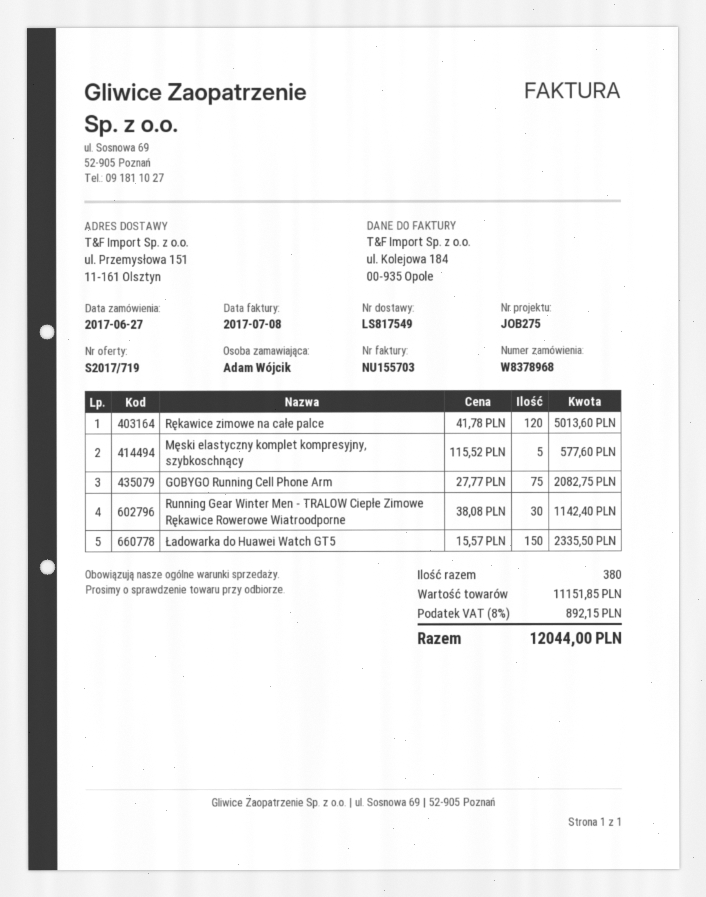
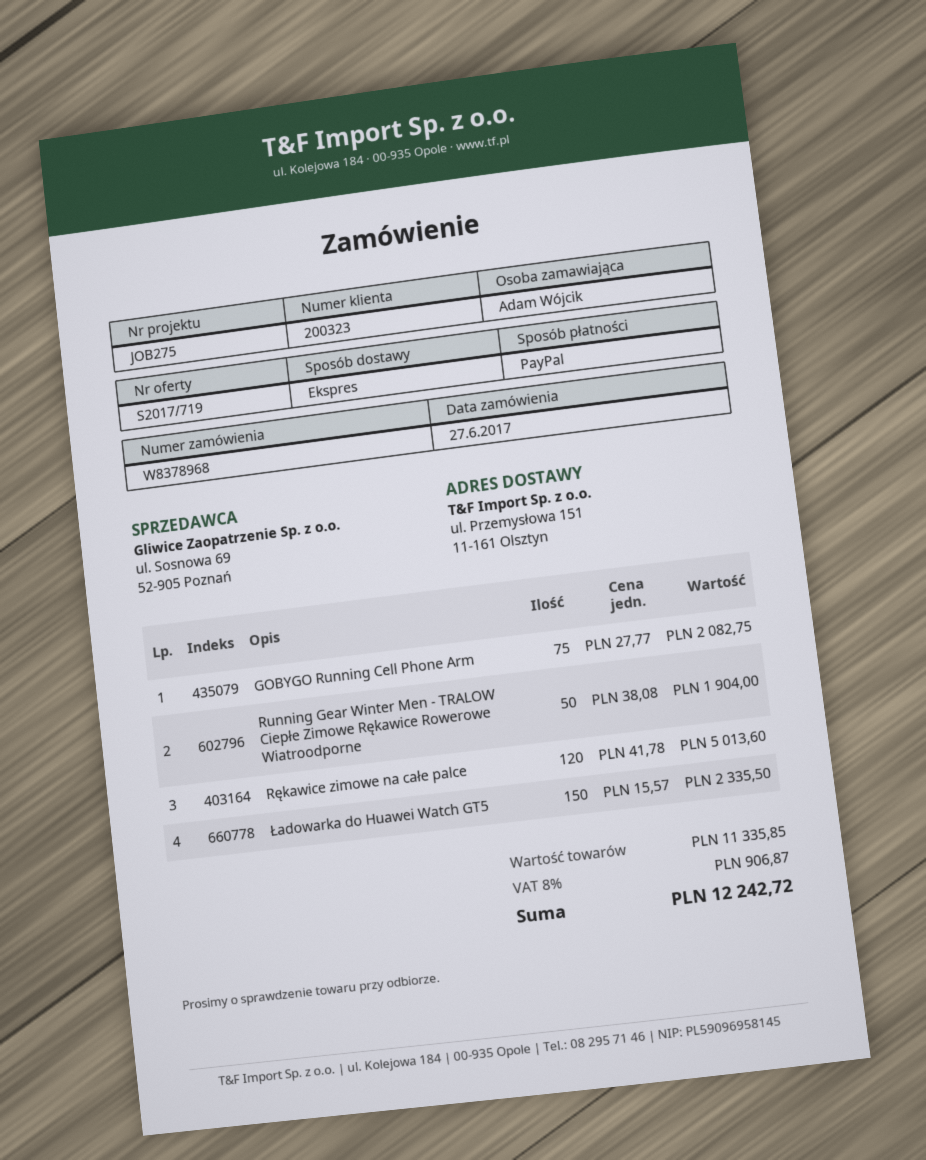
Męski elastyczny komplet kompresyjny, szybkoschnący: 5 x 115.52 = 577.60 -> none
Running Gear Winter Men - TRALOW Ciepłe Zimowe Rękawice Rowerowe Wiatroodporne: 30 x 38.08 = 1142.40 -> 50 x 38.08 = 1904.00
subtotal: 11151.85 -> 11335.85
tax: 8% = 892.15 -> 8% = 906.87
total: 12044.00 -> 12242.72

